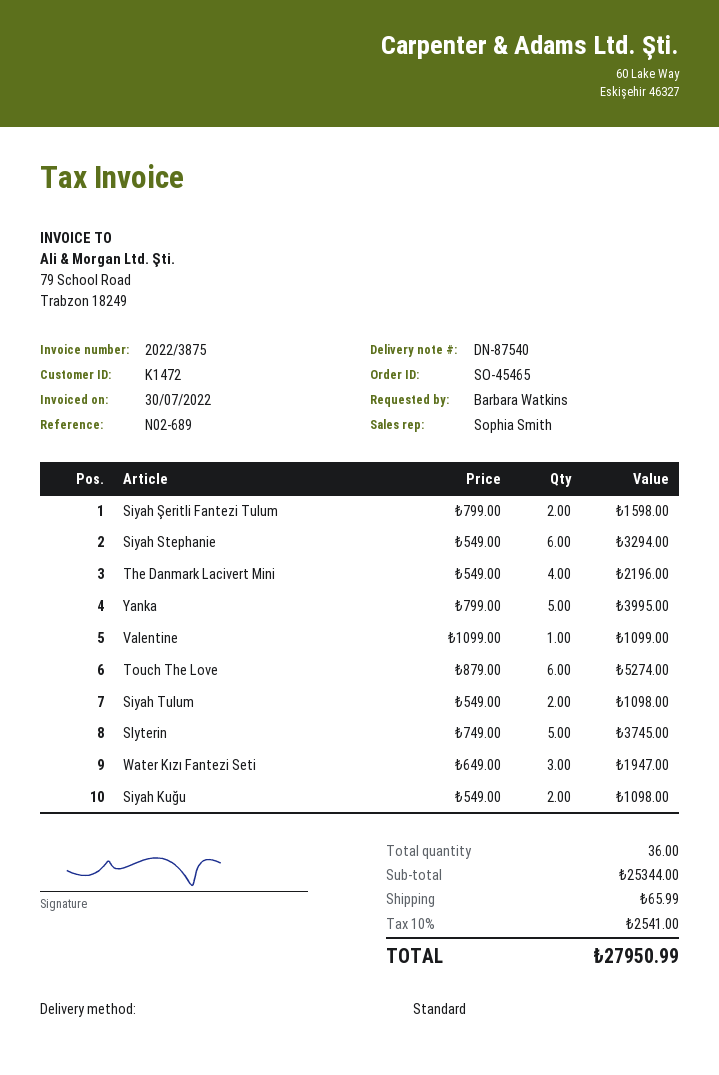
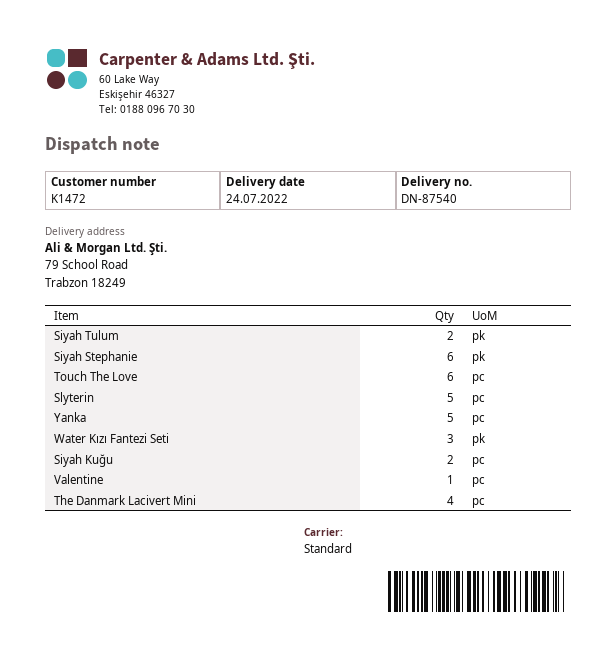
Siyah Şeritli Fantezi Tulum: 2 -> none

